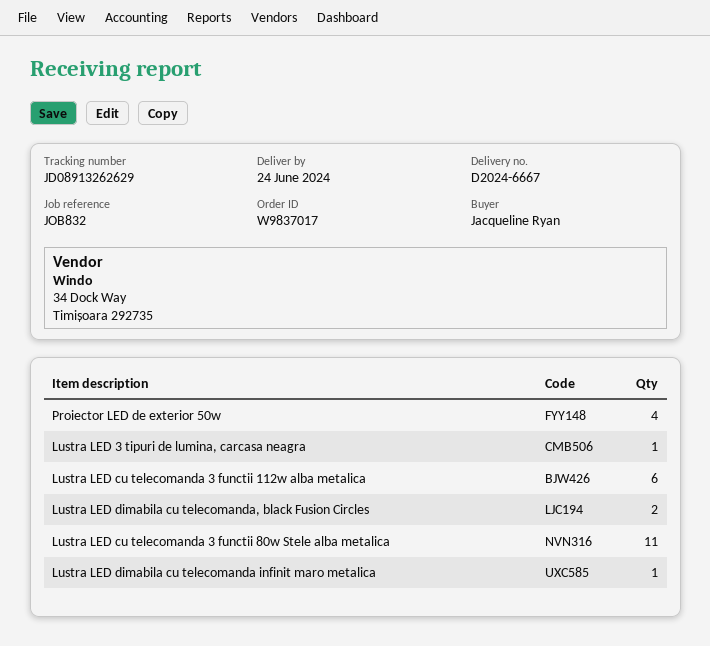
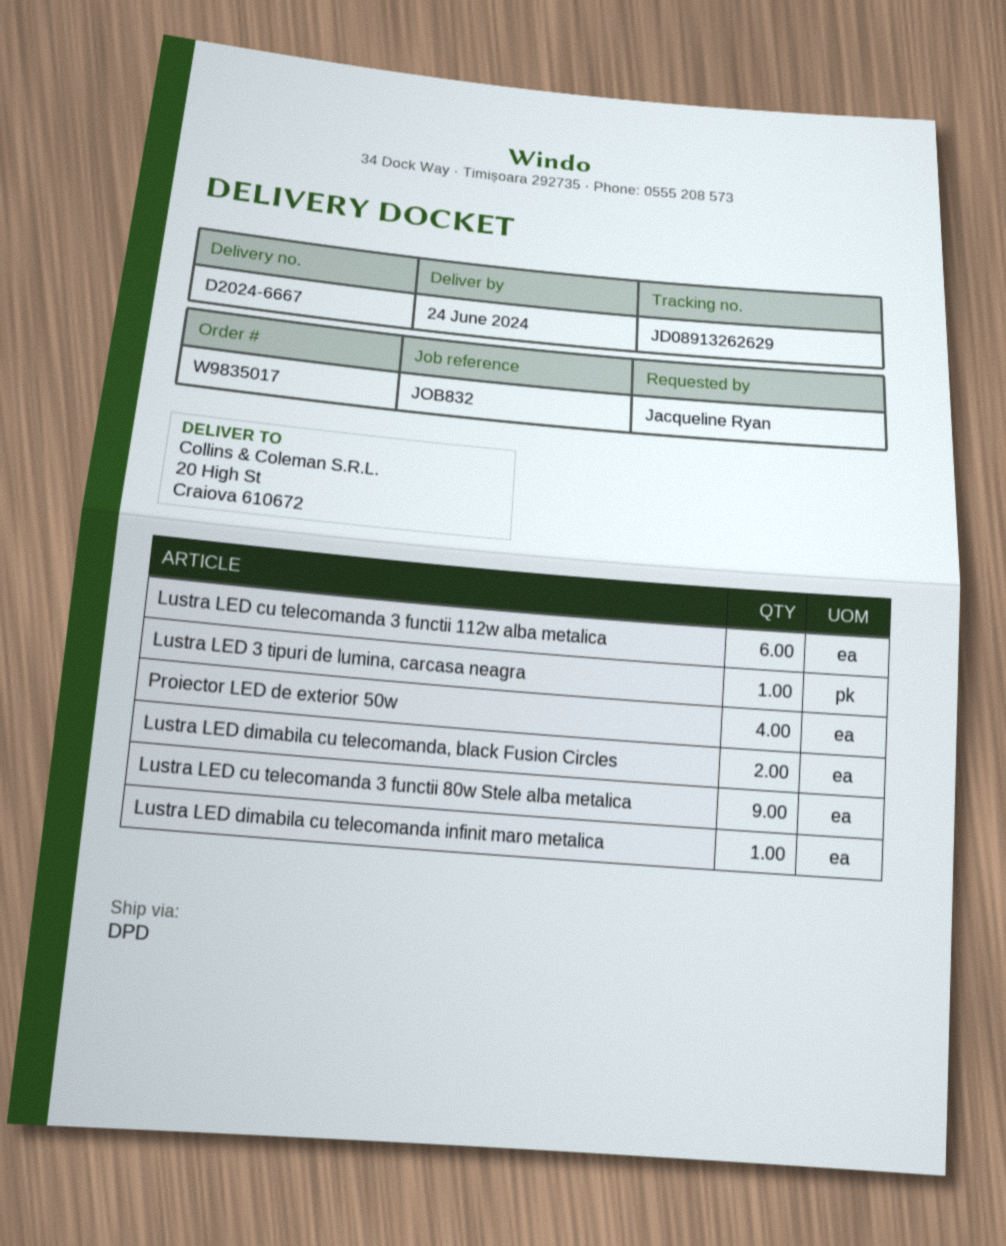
order number: W9837017 -> W9835017
Lustra LED cu telecomanda 3 functii 80w Stele alba metalica: 11 -> 9

